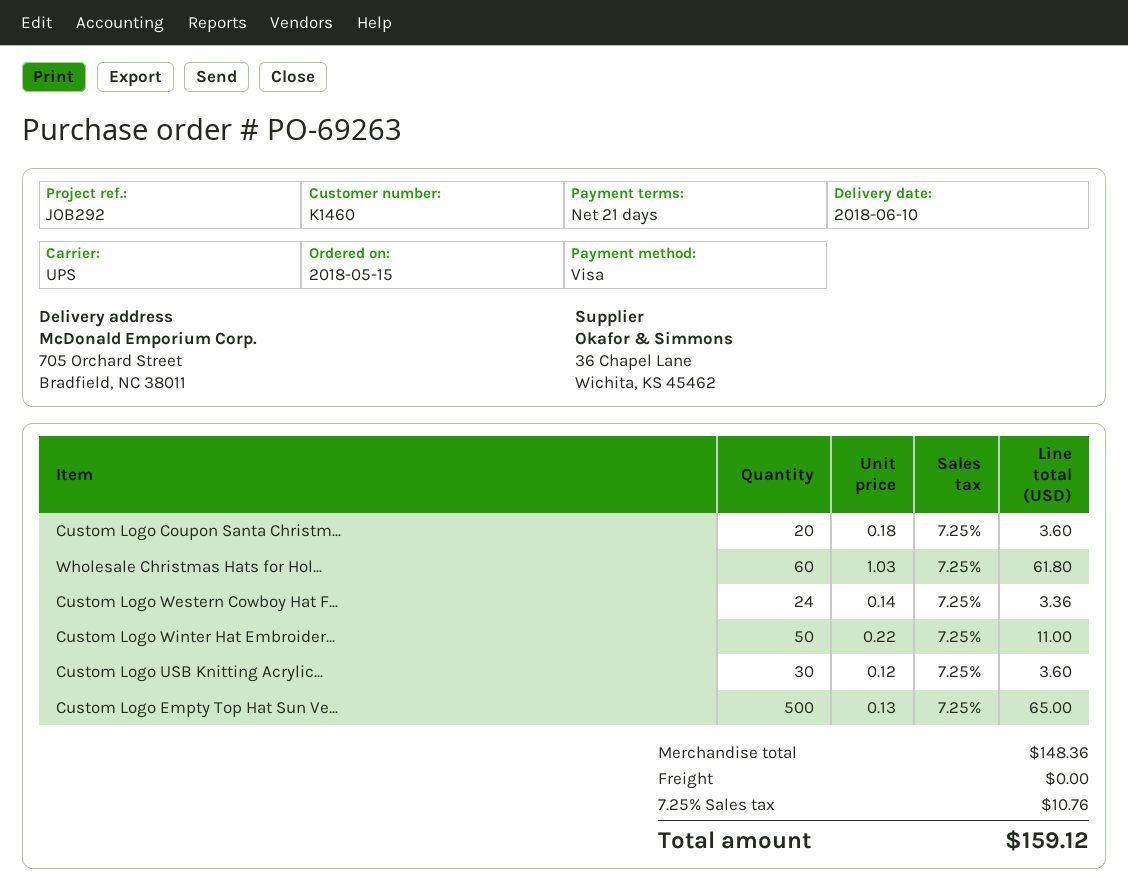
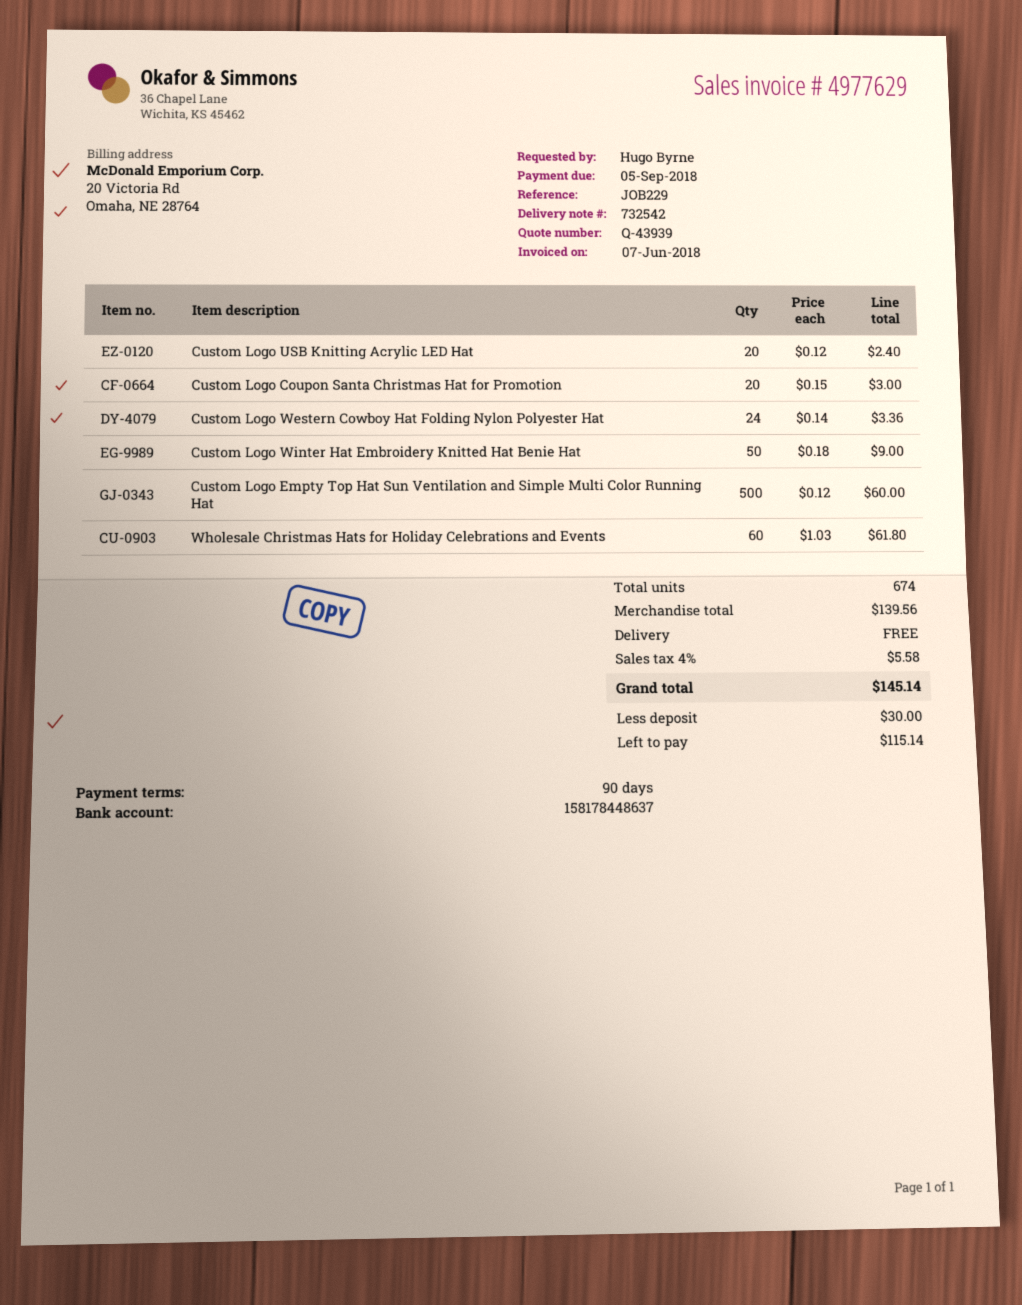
payment terms: 21 days -> 90 days
reference: JOB292 -> JOB229
Custom Logo Coupon Santa Christm...: 20 x 0.18 = 3.60 -> 20 x 0.15 = 3.00
Custom Logo Winter Hat Embroider...: 50 x 0.22 = 11.00 -> 50 x 0.18 = 9.00
Custom Logo USB Knitting Acrylic...: 30 x 0.12 = 3.60 -> 20 x 0.12 = 2.40
Custom Logo Empty Top Hat Sun Ve...: 500 x 0.13 = 65.00 -> 500 x 0.12 = 60.00
subtotal: 148.36 -> 139.56
tax: 7.25% = 10.76 -> 4% = 5.58
total: 159.12 -> 145.14

